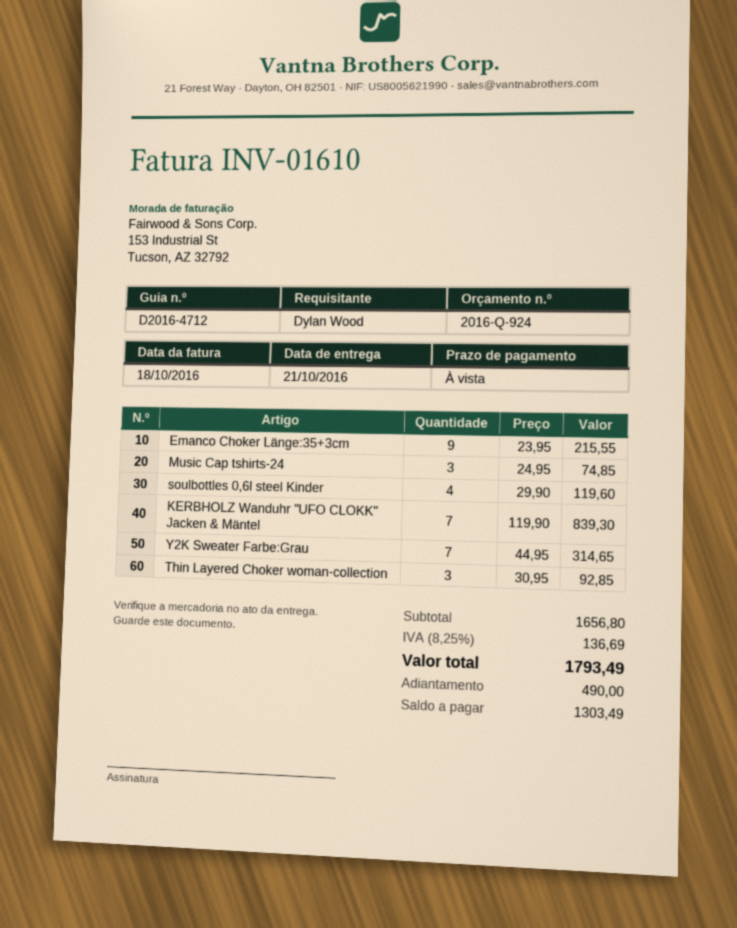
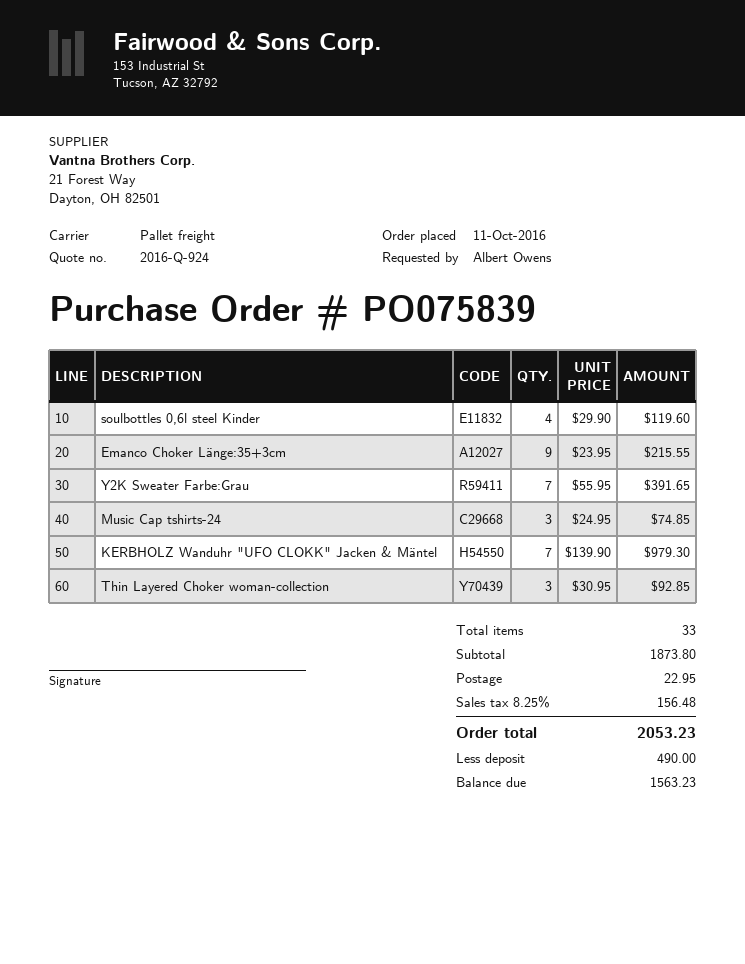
ordered by: Dylan Wood -> Albert Owens
KERBHOLZ Wanduhr "UFO CLOKK" Jacken & Mäntel: 7 x 119.90 = 839.30 -> 7 x 139.90 = 979.30
Y2K Sweater Farbe:Grau: 7 x 44.95 = 314.65 -> 7 x 55.95 = 391.65
subtotal: 1656.80 -> 1873.80
shipping: none -> 22.95
tax: 8.25% = 136.69 -> 8.25% = 156.48
total: 1793.49 -> 2053.23
balance: 1303.49 -> 1563.23

